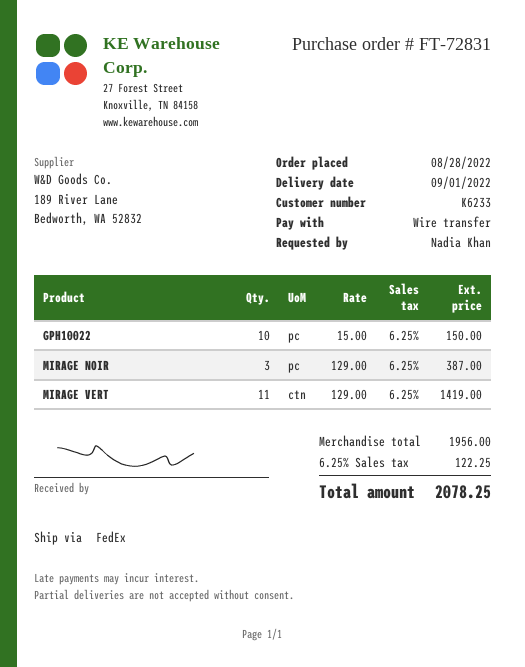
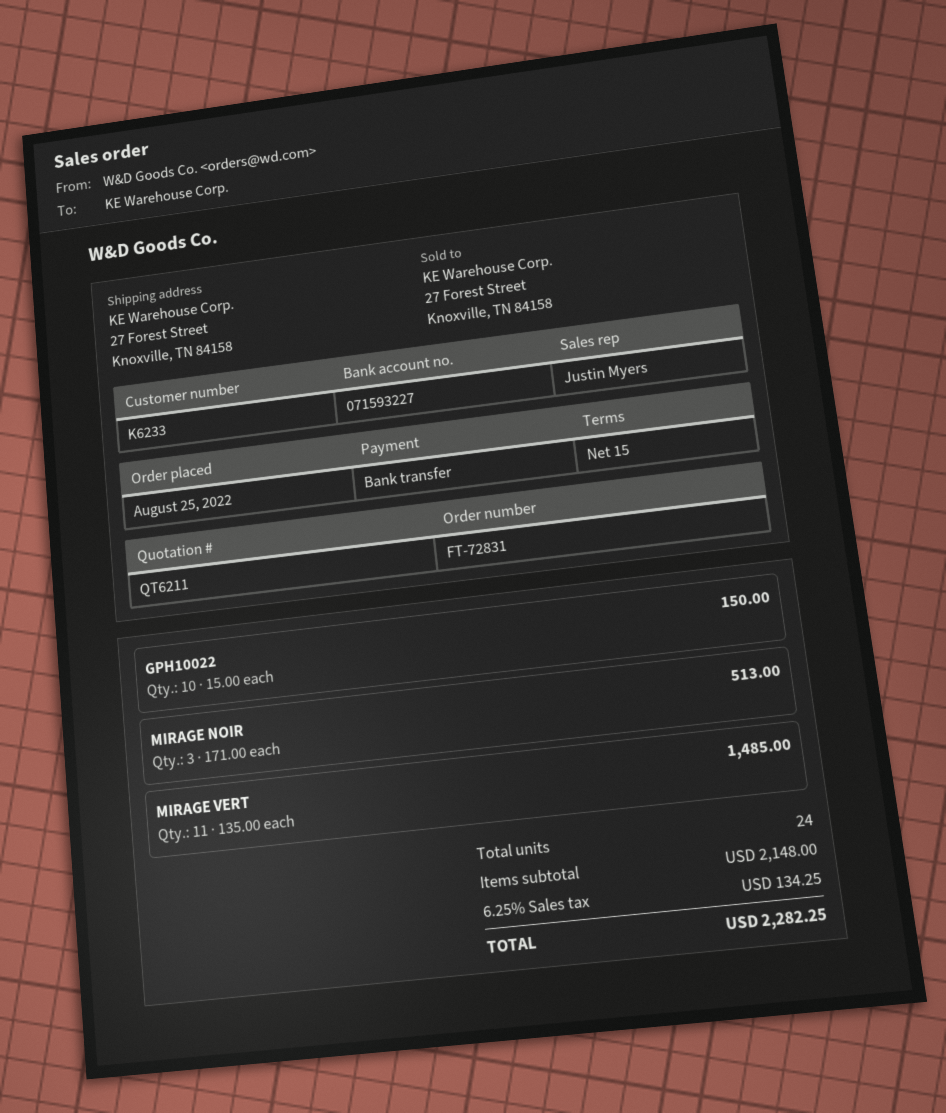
order date: 2022-08-28 -> 2022-08-25
MIRAGE NOIR: 3 x 129.00 = 387.00 -> 3 x 171.00 = 513.00
MIRAGE VERT: 11 x 129.00 = 1419.00 -> 11 x 135.00 = 1485.00
subtotal: 1956.00 -> 2148.00
tax: 6.25% = 122.25 -> 6.25% = 134.25
total: 2078.25 -> 2282.25

